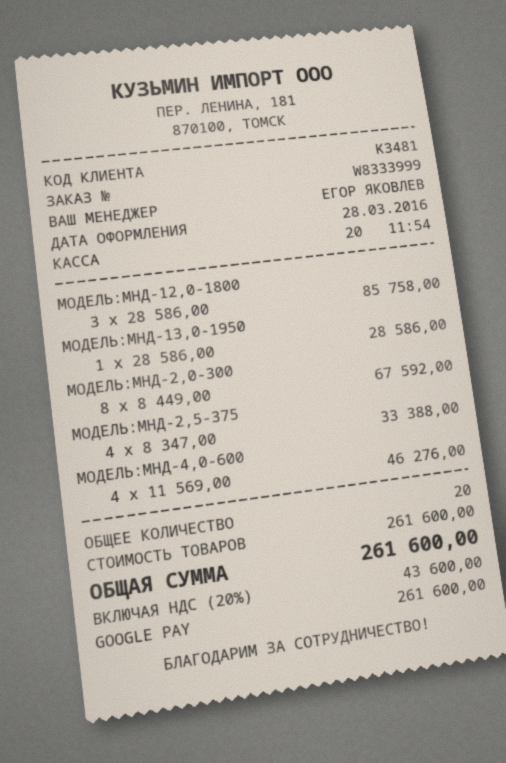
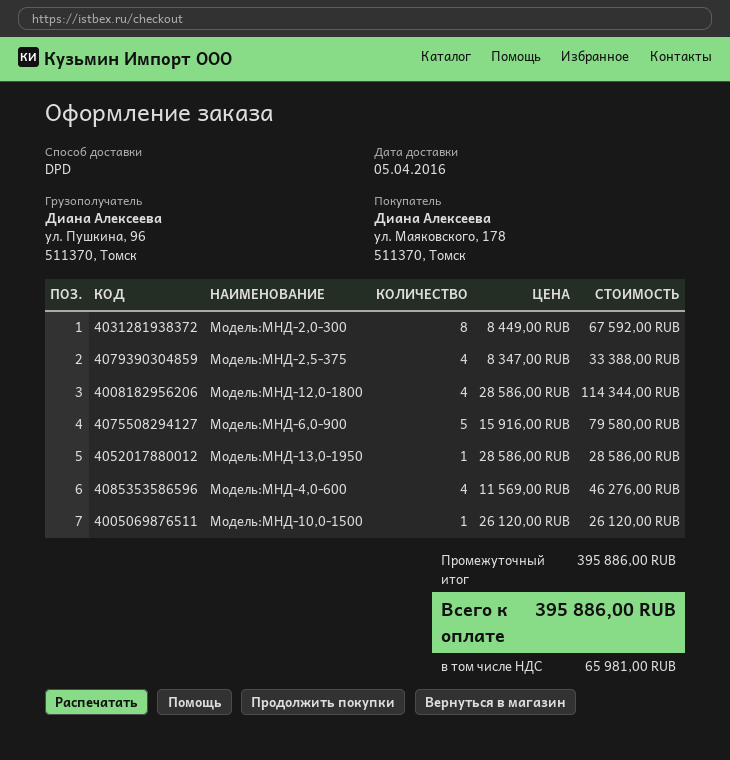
МОДЕЛЬ:МНД-12,0-1800: 3 x 28586.00 = 85758.00 -> 4 x 28586.00 = 114344.00
Модель:МНД-6,0-900: none -> 5 x 15916.00 = 79580.00
Модель:МНД-10,0-1500: none -> 1 x 26120.00 = 26120.00
subtotal: 261600.00 -> 395886.00
tax: 43600.00 -> 65981.00
total: 261600.00 -> 395886.00

